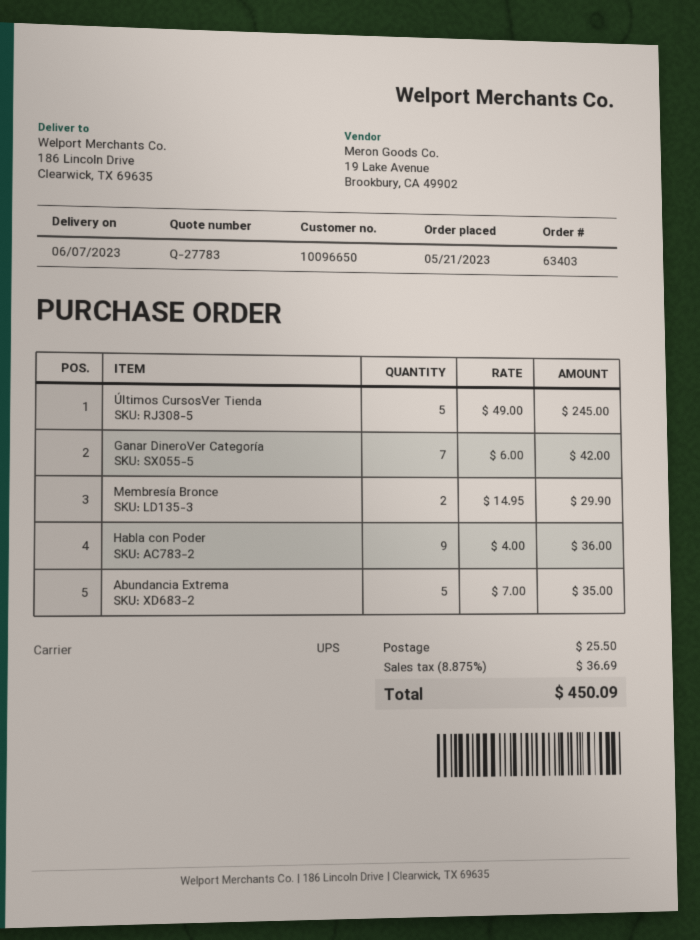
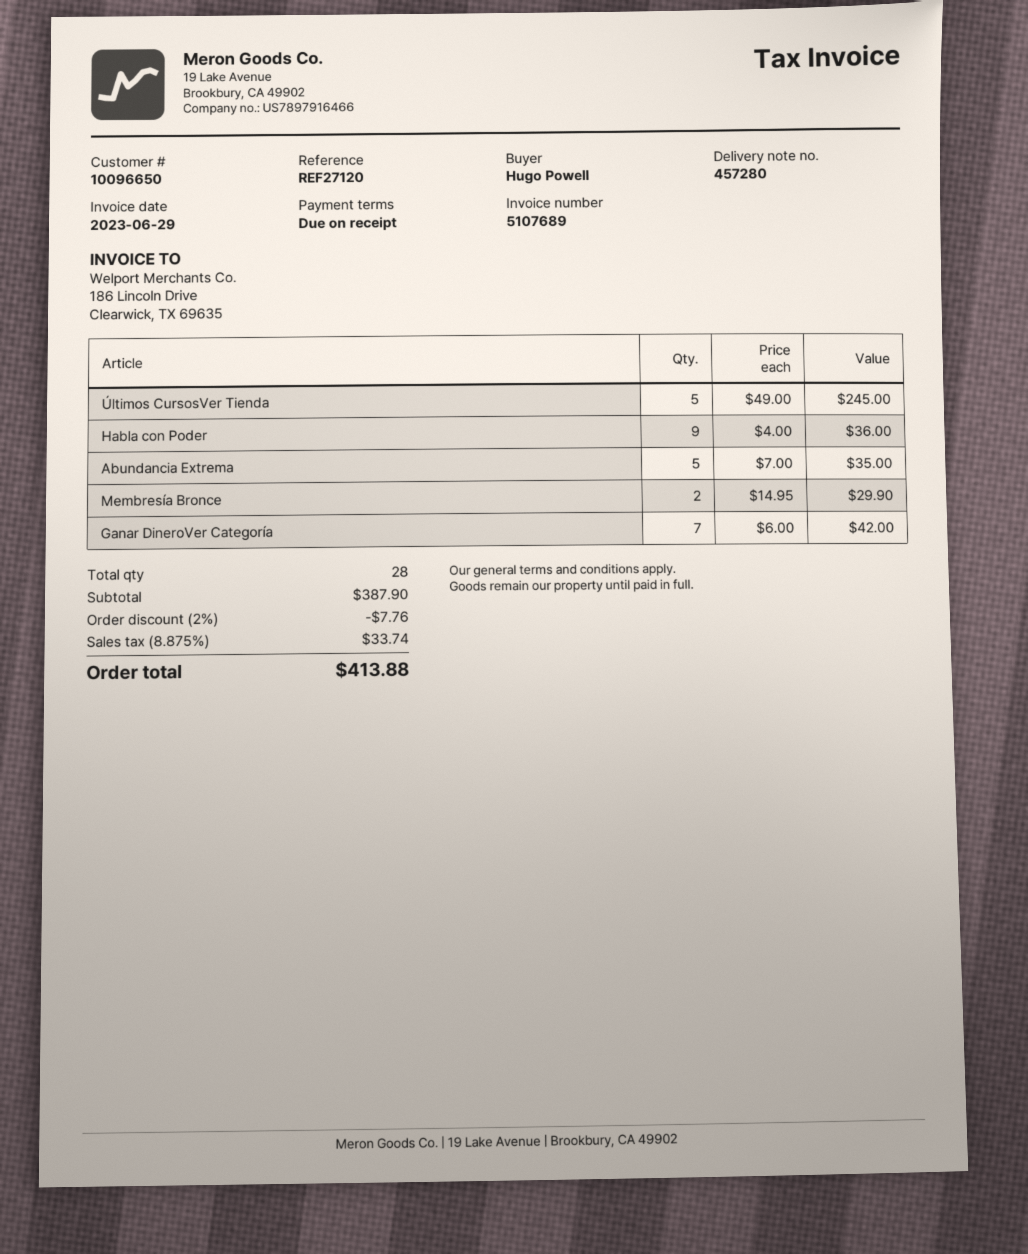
discount: none -> 2% = 7.76
shipping: 25.50 -> none
tax: 8.875% = 36.69 -> 8.875% = 33.74
total: 450.09 -> 413.88

